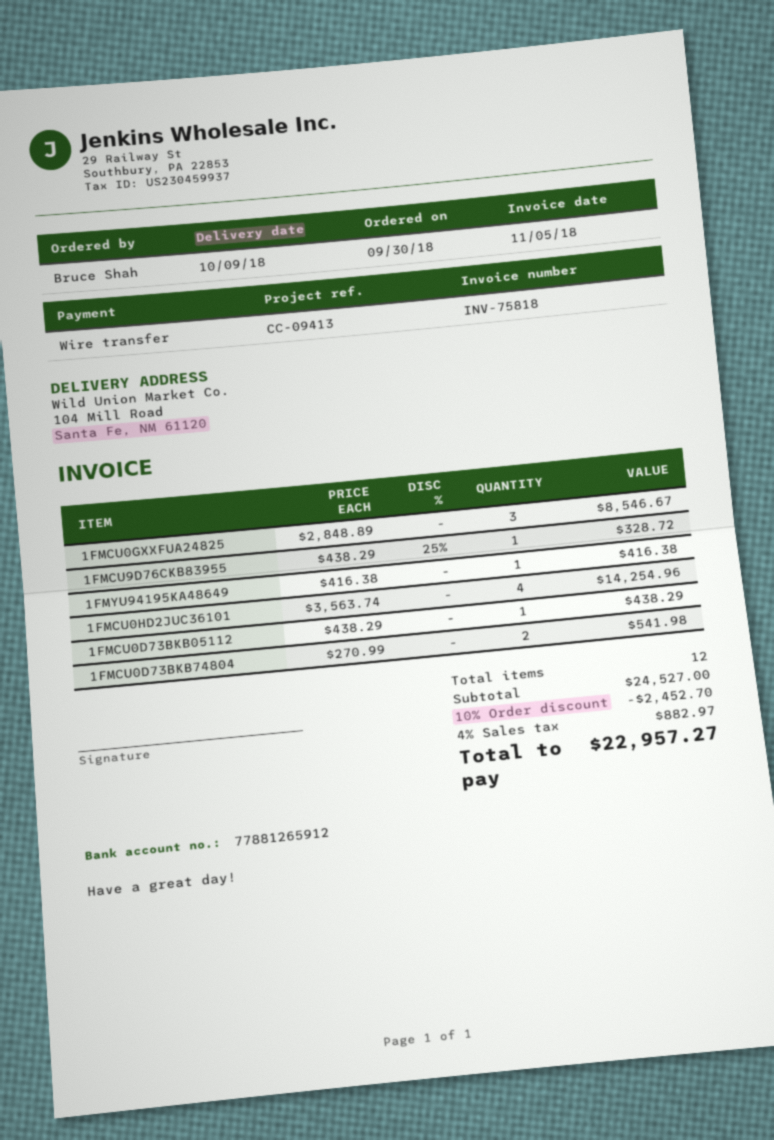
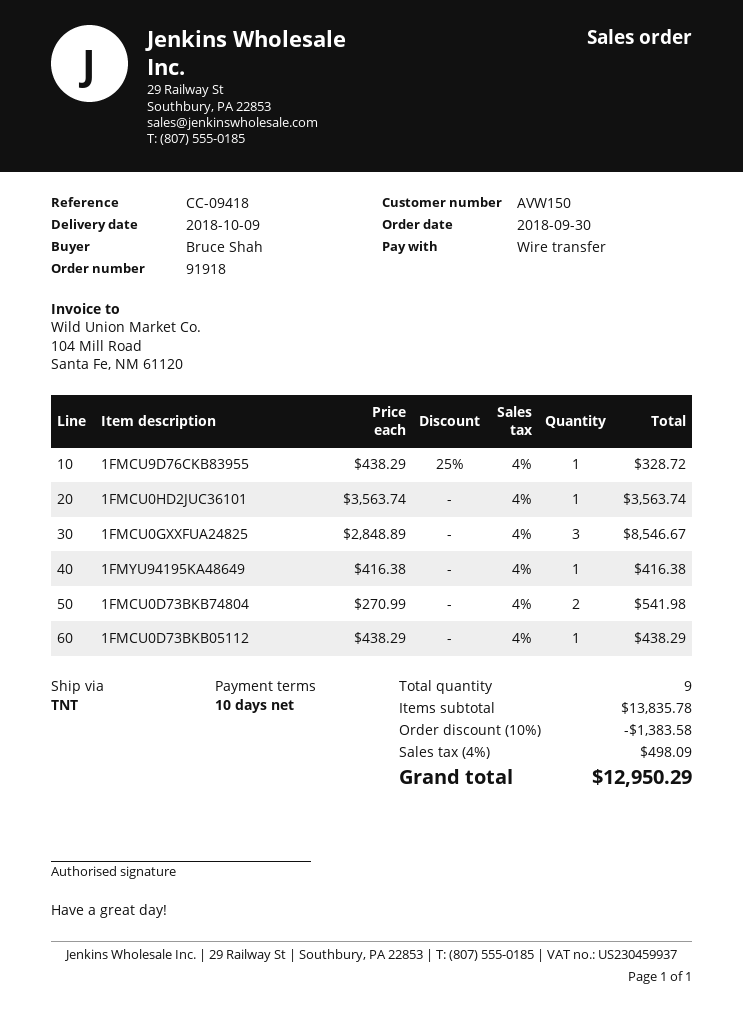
reference: CC-09413 -> CC-09418
1FMCU0HD2JUC36101: 4 x 3563.74 = 14254.96 -> 1 x 3563.74 = 3563.74
total quantity: 12 -> 9
subtotal: 24527.00 -> 13835.78
discount: 10% = 2452.70 -> 10% = 1383.58
tax: 4% = 882.97 -> 4% = 498.09
total: 22957.27 -> 12950.29

